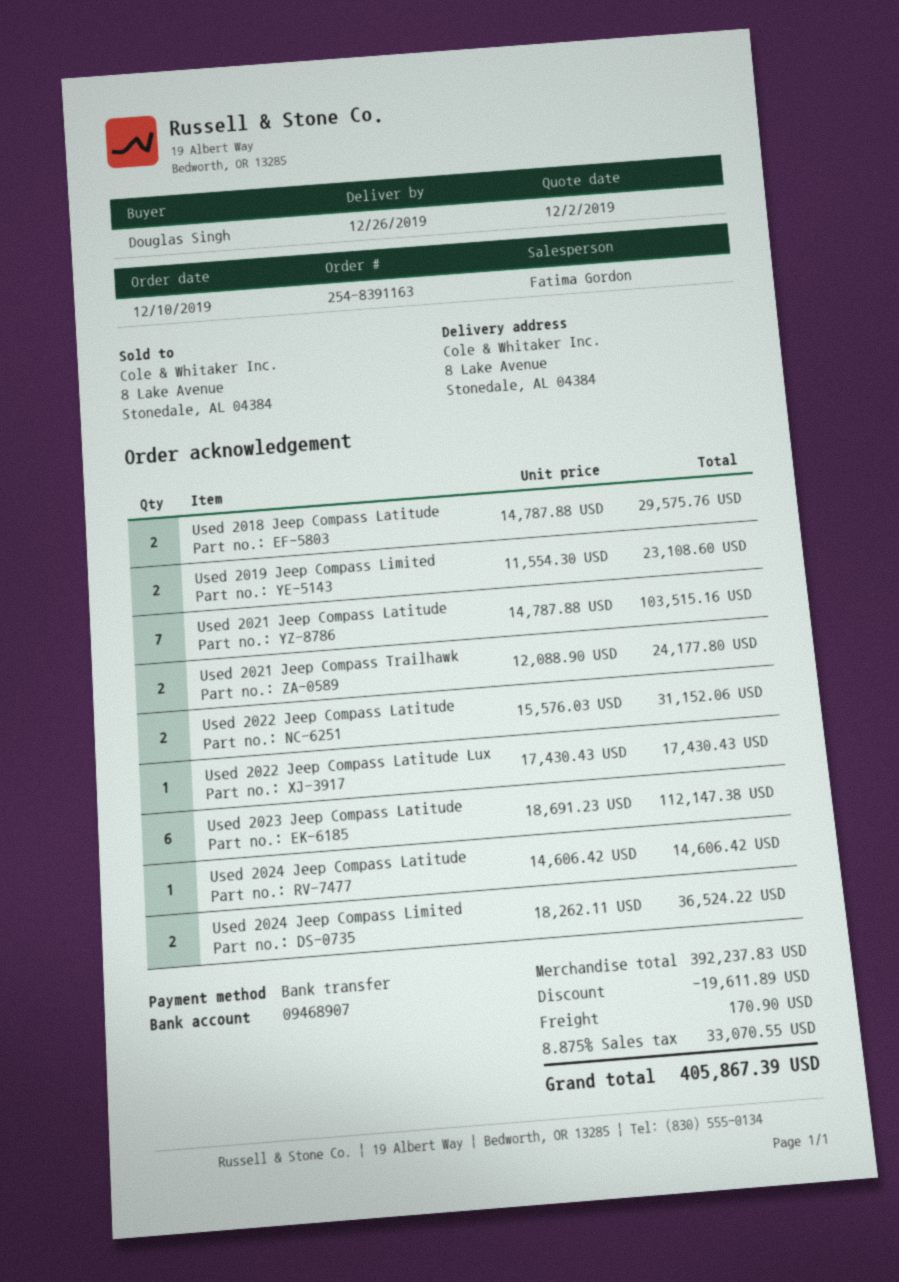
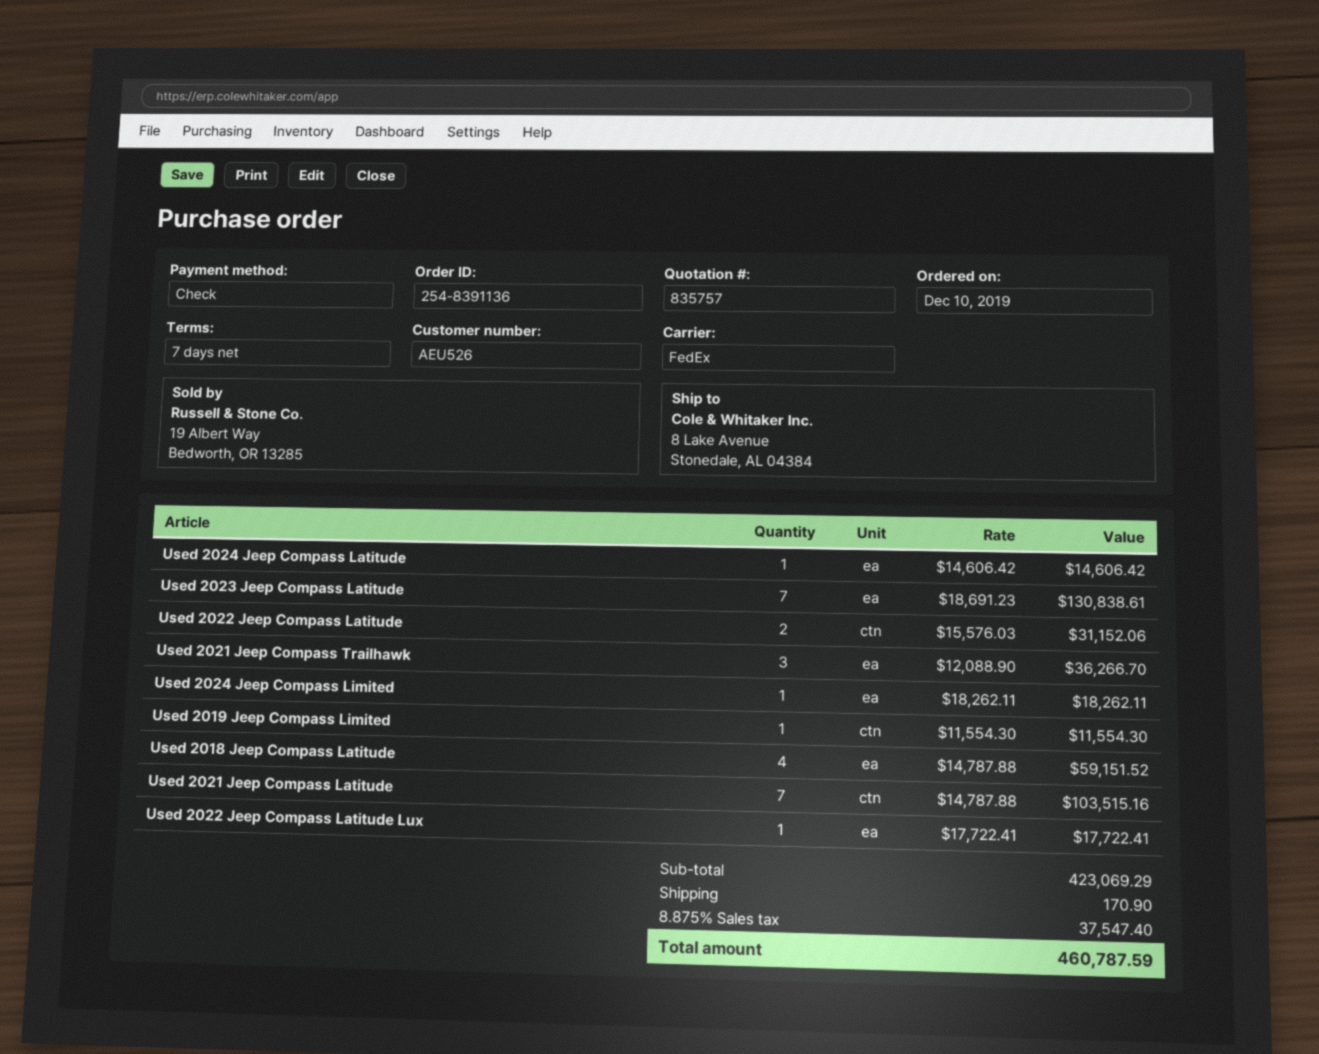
order number: 254-8391163 -> 254-8391136
payment method: bank transfer -> cheque
Used 2018 Jeep Compass Latitude: 2 x 14787.88 = 29575.76 -> 4 x 14787.88 = 59151.52
Used 2019 Jeep Compass Limited: 2 x 11554.30 = 23108.60 -> 1 x 11554.30 = 11554.30
Used 2021 Jeep Compass Trailhawk: 2 x 12088.90 = 24177.80 -> 3 x 12088.90 = 36266.70
Used 2022 Jeep Compass Latitude Lux: 1 x 17430.43 = 17430.43 -> 1 x 17722.41 = 17722.41
Used 2023 Jeep Compass Latitude: 6 x 18691.23 = 112147.38 -> 7 x 18691.23 = 130838.61
Used 2024 Jeep Compass Limited: 2 x 18262.11 = 36524.22 -> 1 x 18262.11 = 18262.11
subtotal: 392237.83 -> 423069.29
discount: 19611.89 -> none
tax: 8.875% = 33070.55 -> 8.875% = 37547.40
total: 405867.39 -> 460787.59

